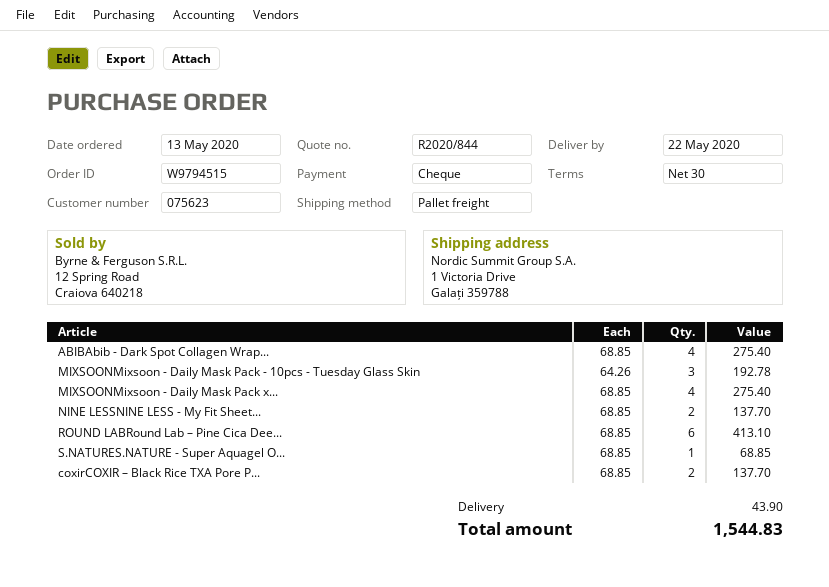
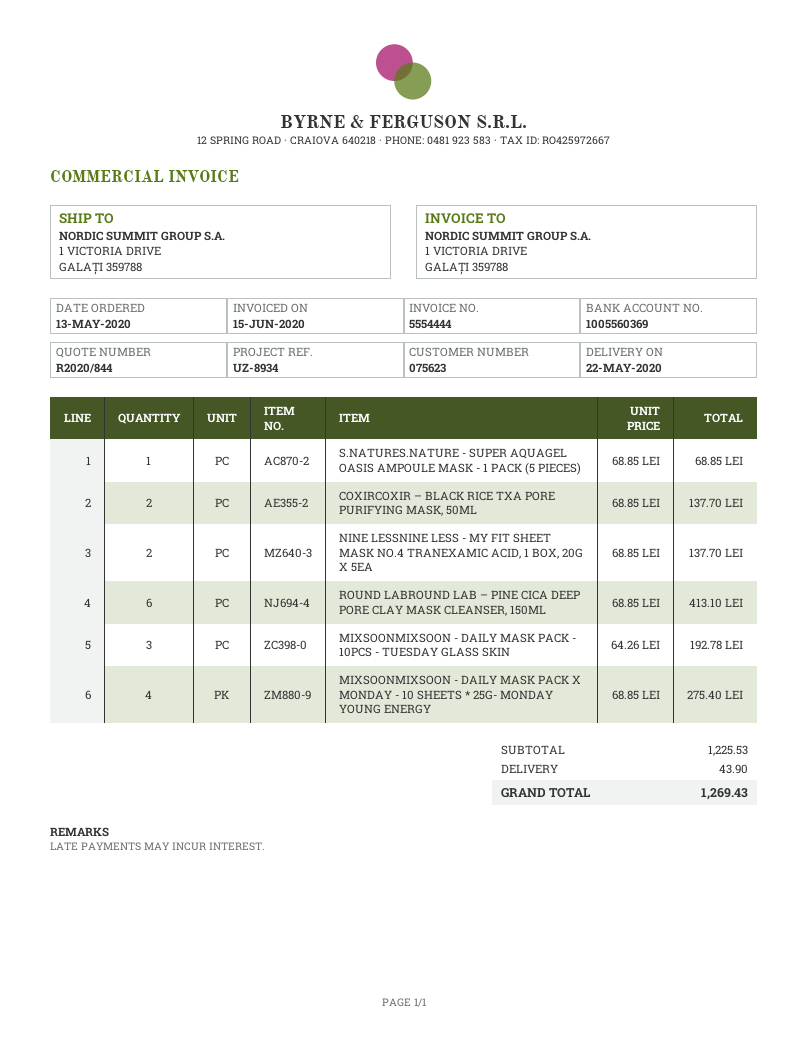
ABIBAbib - Dark Spot Collagen Wrap...: 4 x 68.85 = 275.40 -> none
total: 1544.83 -> 1269.43

